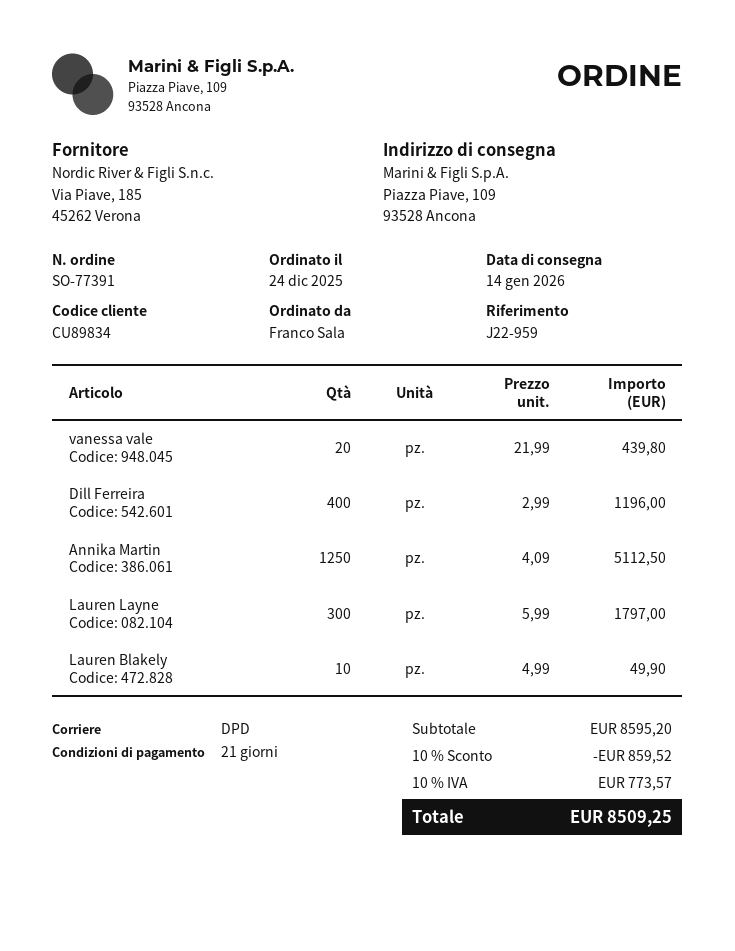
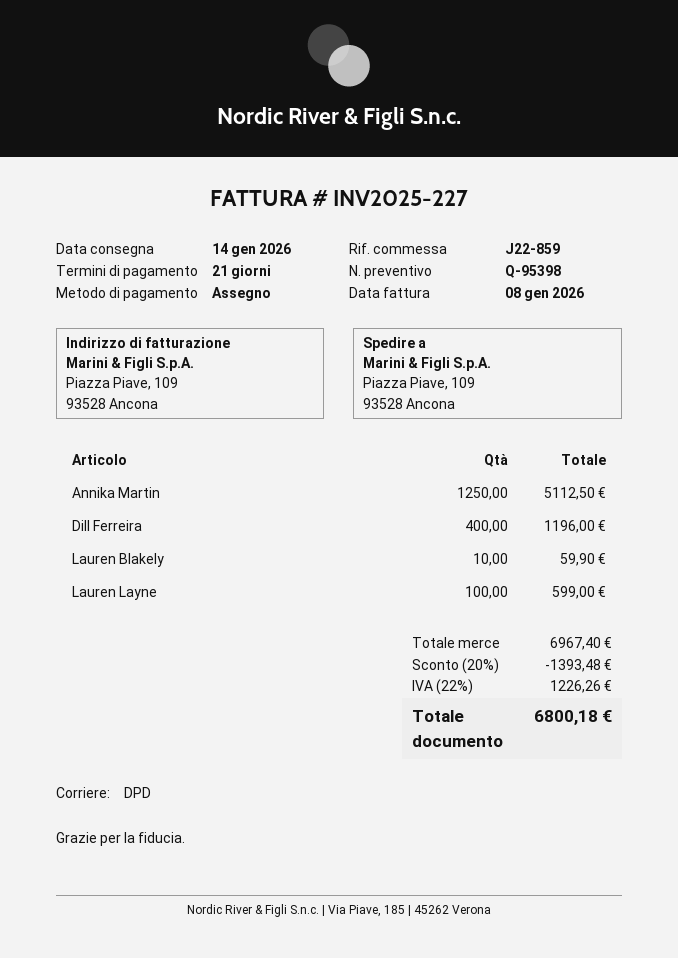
reference: J22-959 -> J22-859
vanessa vale: 20 for 439.80 -> none
Lauren Layne: 300 for 1797.00 -> 100 for 599.00
Lauren Blakely: 10 for 49.90 -> 10 for 59.90
subtotal: 8595.20 -> 6967.40
discount: 10% = 859.52 -> 20% = 1393.48
tax: 10% = 773.57 -> 22% = 1226.26
total: 8509.25 -> 6800.18

